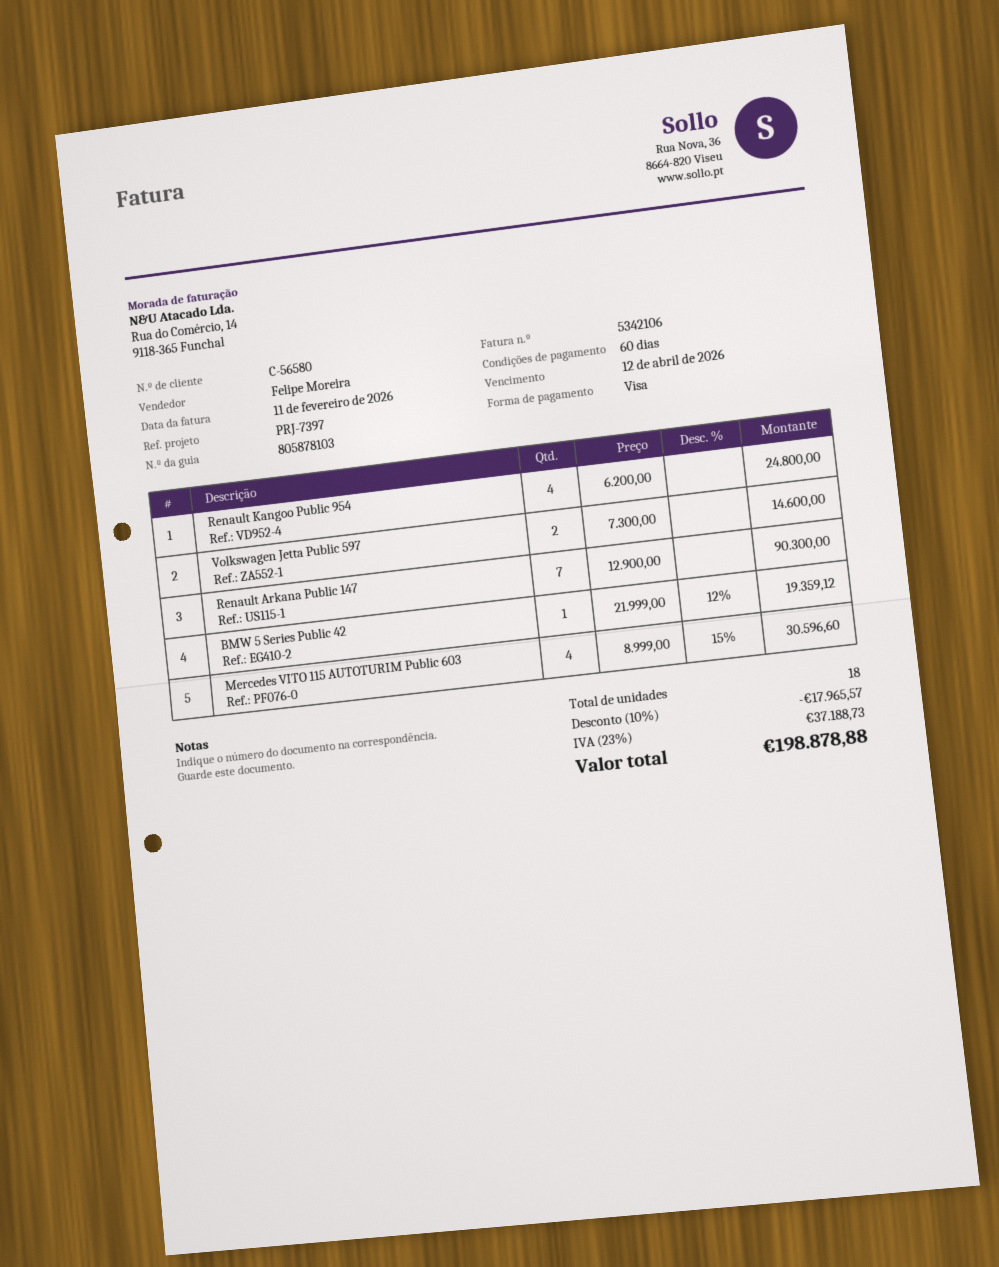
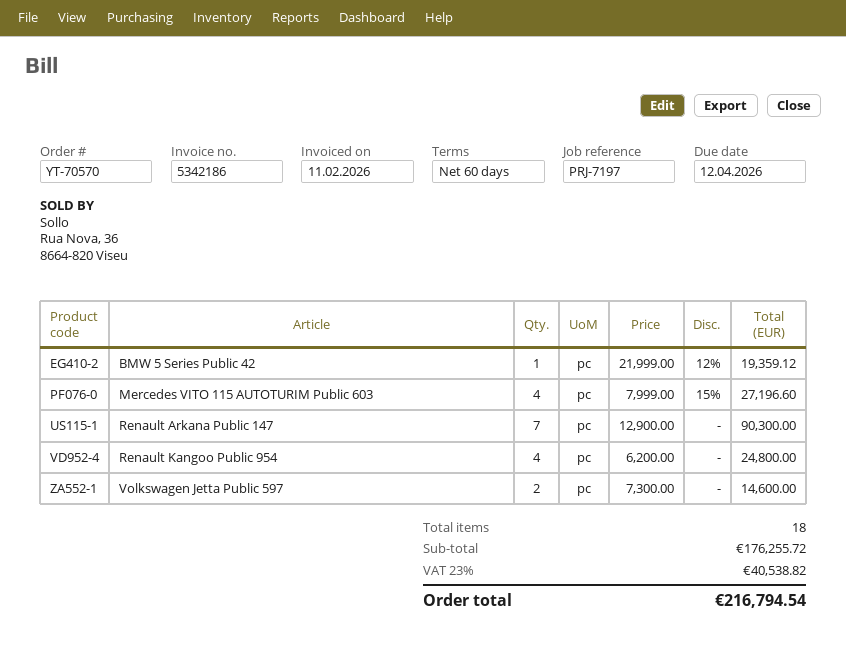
invoice number: 5342106 -> 5342186
reference: PRJ-7397 -> PRJ-7197
Mercedes VITO 115 AUTOTURIM Public 603: 4 x 8999.00 - 15% = 30596.60 -> 4 x 7999.00 - 15% = 27196.60
discount: 10% = 17965.57 -> none
tax: 23% = 37188.73 -> 23% = 40538.82
total: 198878.88 -> 216794.54

